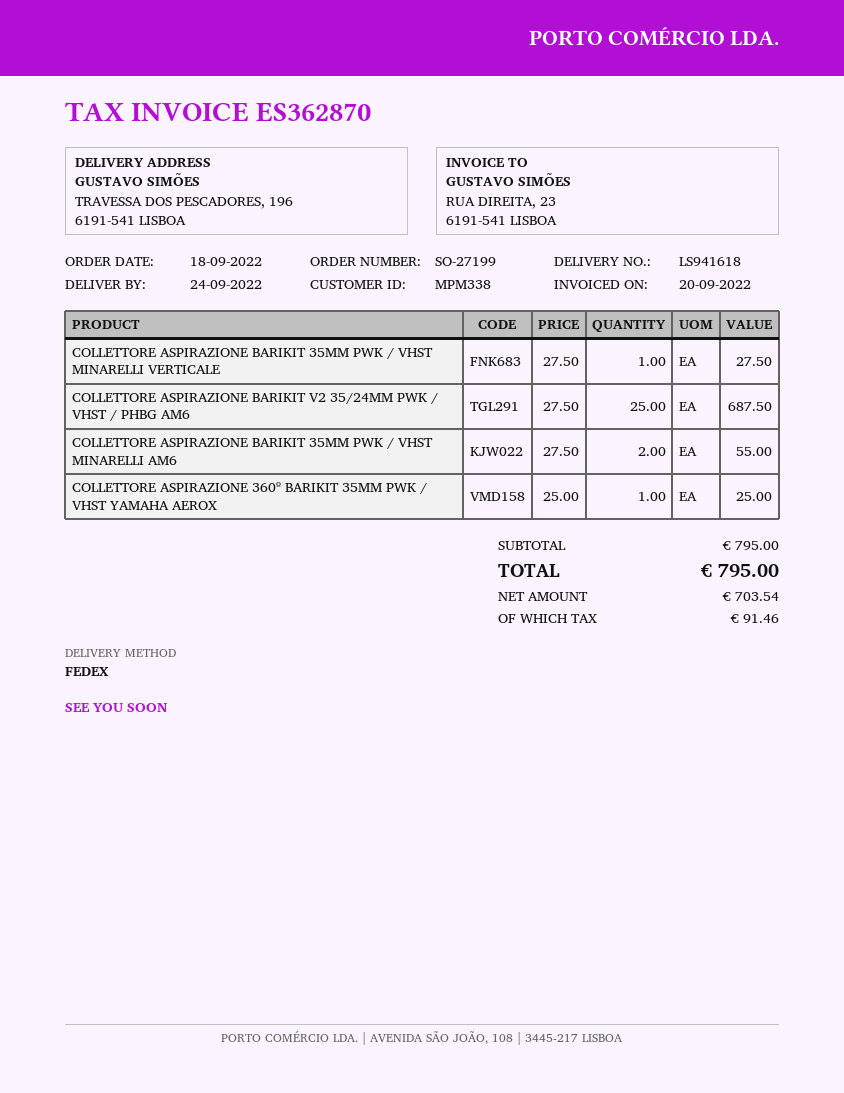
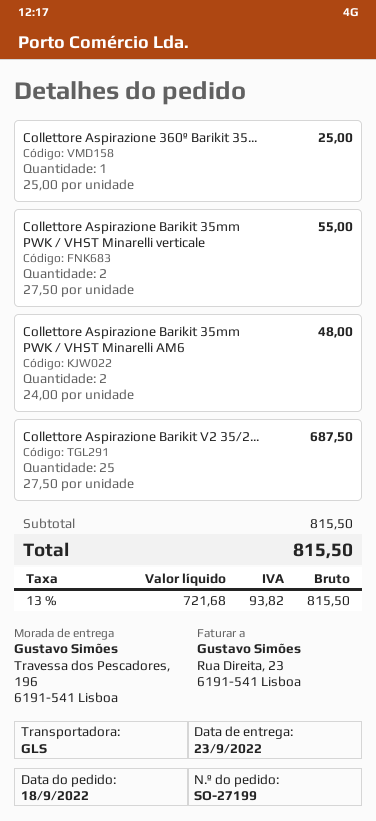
delivery date: 2022-09-24 -> 2022-09-23
shipping method: FedEx -> GLS
COLLETTORE ASPIRAZIONE BARIKIT 35MM PWK / VHST MINARELLI VERTICALE: 1 x 27.50 = 27.50 -> 2 x 27.50 = 55.00
COLLETTORE ASPIRAZIONE BARIKIT 35MM PWK / VHST MINARELLI AM6: 2 x 27.50 = 55.00 -> 2 x 24.00 = 48.00
subtotal: 795.00 -> 815.50
net: 703.54 -> 721.68
tax: 91.46 -> 93.82
total: 795.00 -> 815.50

